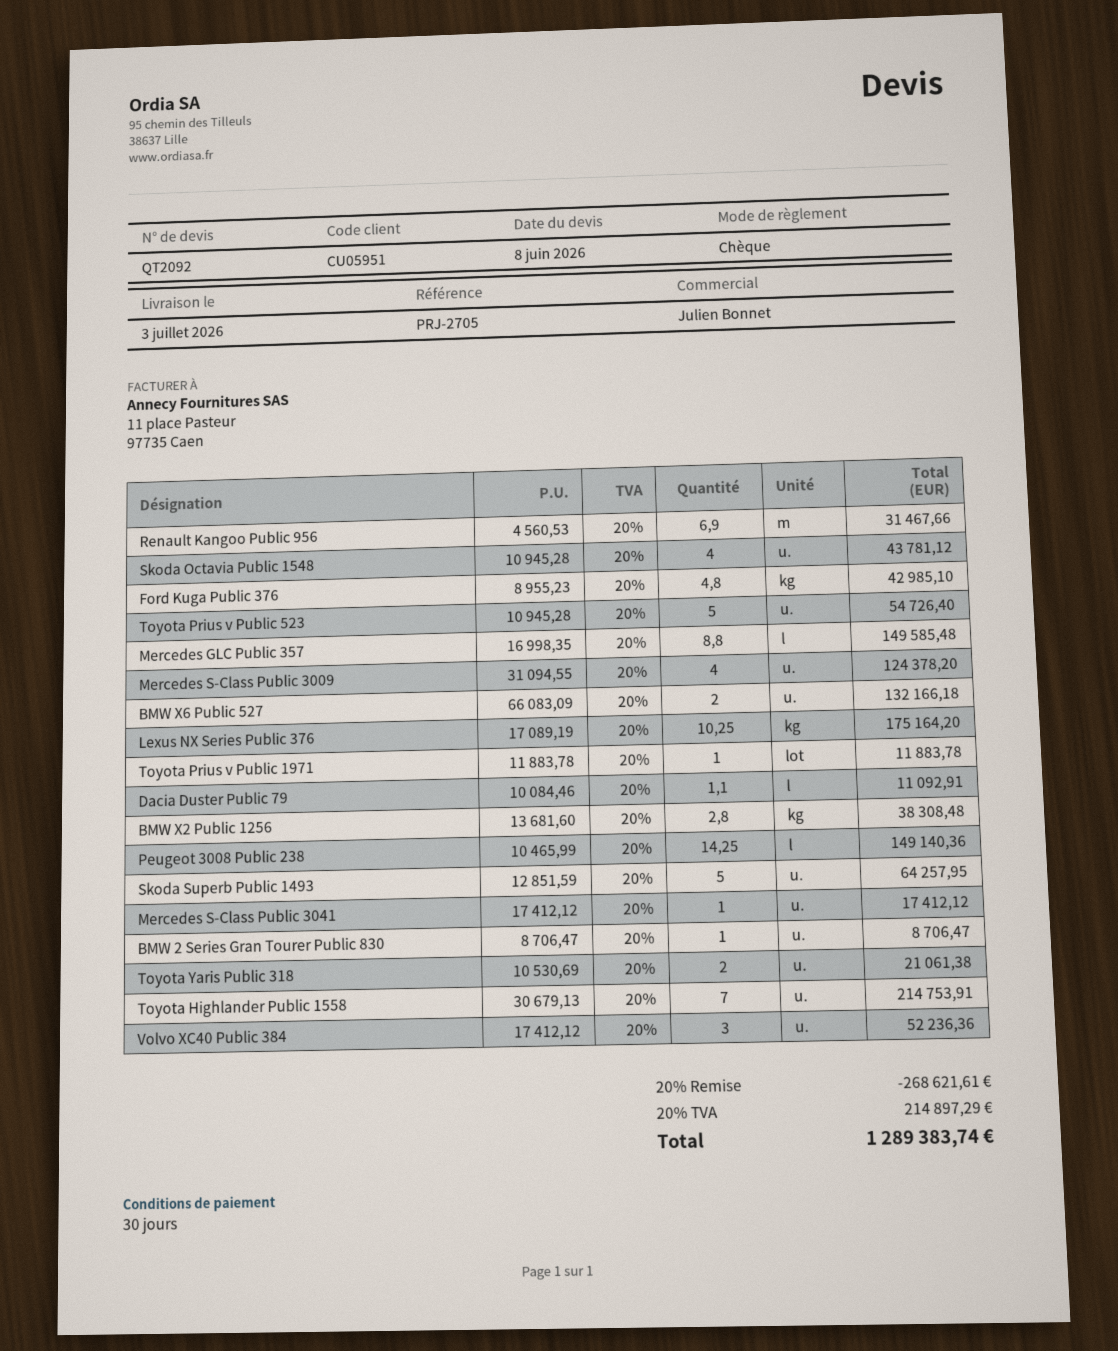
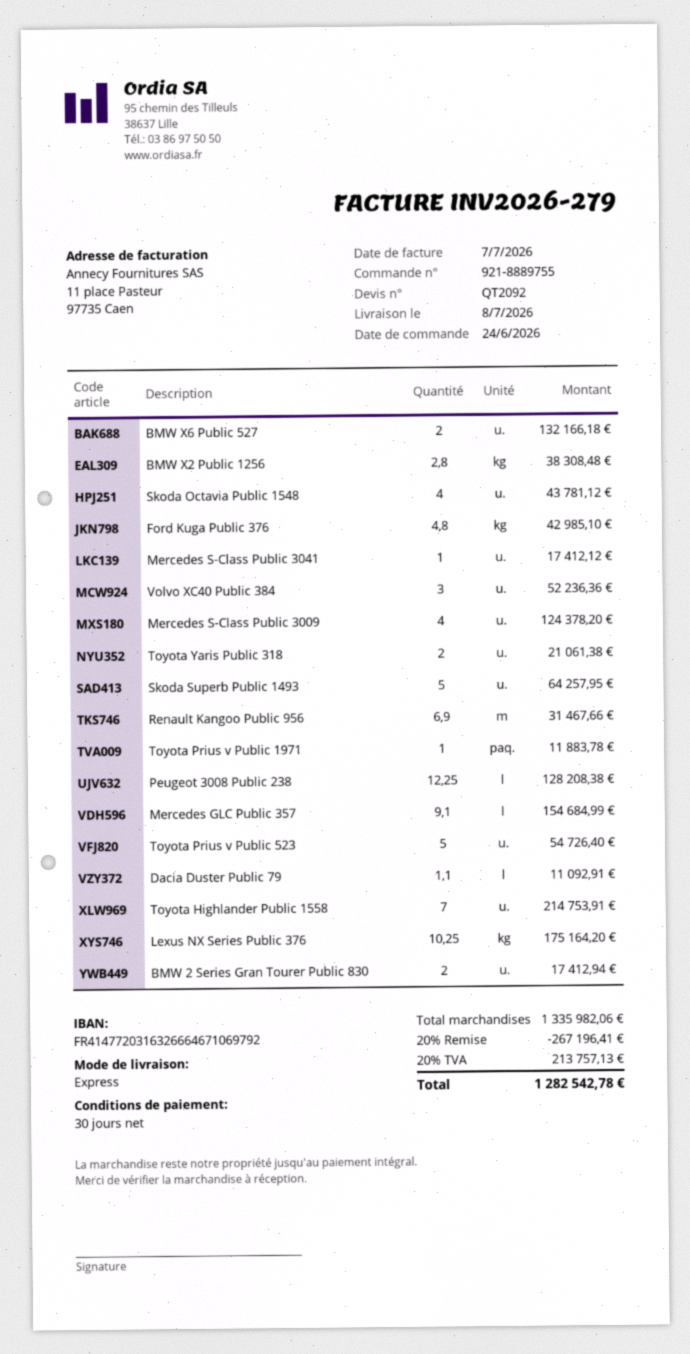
delivery date: 2026-07-03 -> 2026-07-08
Mercedes GLC Public 357: 8.8 for 149585.48 -> 9.1 for 154684.99
Peugeot 3008 Public 238: 14.25 for 149140.36 -> 12.25 for 128208.38
BMW 2 Series Gran Tourer Public 830: 1 for 8706.47 -> 2 for 17412.94
discount: 20% = 268621.61 -> 20% = 267196.41
tax: 20% = 214897.29 -> 20% = 213757.13
total: 1289383.74 -> 1282542.78

